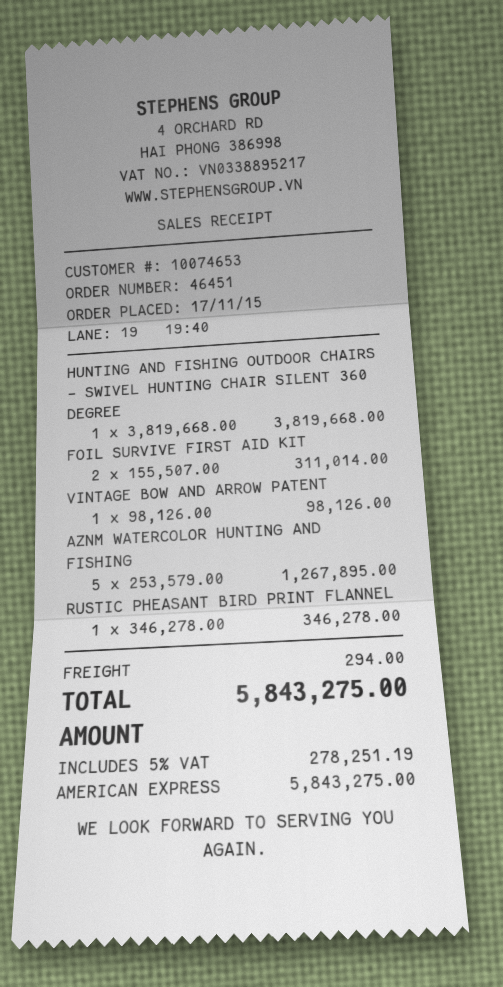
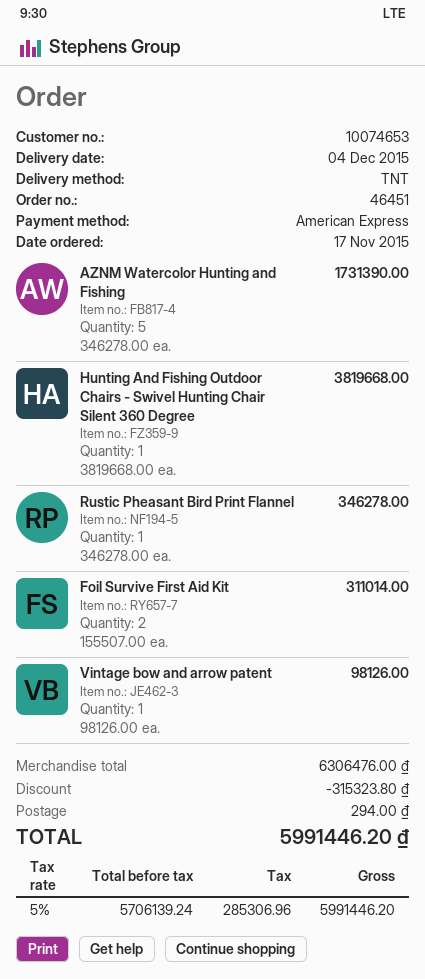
AZNM WATERCOLOR HUNTING AND FISHING: 5 x 253579.00 = 1267895.00 -> 5 x 346278.00 = 1731390.00
discount: none -> 315323.80
tax: 5% = 278251.19 -> 5% = 285306.96
total: 5843275.00 -> 5991446.20

